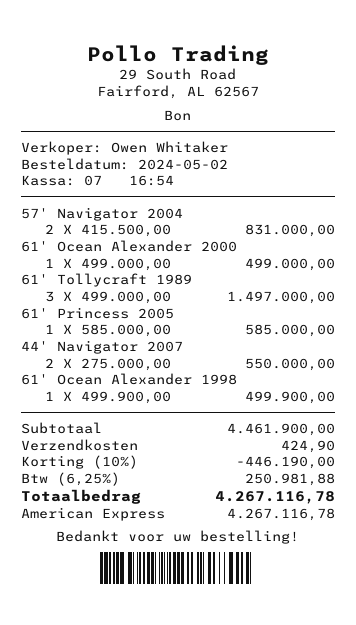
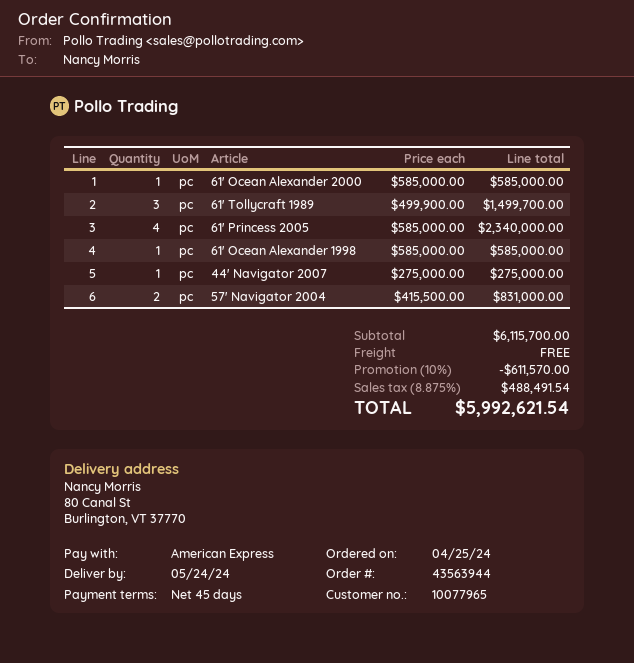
order date: 2024-05-02 -> 2024-04-25
61' Ocean Alexander 2000: 1 x 499000.00 = 499000.00 -> 1 x 585000.00 = 585000.00
61' Tollycraft 1989: 3 x 499000.00 = 1497000.00 -> 3 x 499900.00 = 1499700.00
61' Princess 2005: 1 x 585000.00 = 585000.00 -> 4 x 585000.00 = 2340000.00
44' Navigator 2007: 2 x 275000.00 = 550000.00 -> 1 x 275000.00 = 275000.00
61' Ocean Alexander 1998: 1 x 499900.00 = 499900.00 -> 1 x 585000.00 = 585000.00
subtotal: 4461900.00 -> 6115700.00
discount: 10% = 446190.00 -> 10% = 611570.00
shipping: 424.90 -> 0.00
tax: 6.25% = 250981.88 -> 8.875% = 488491.54
total: 4267116.78 -> 5992621.54

